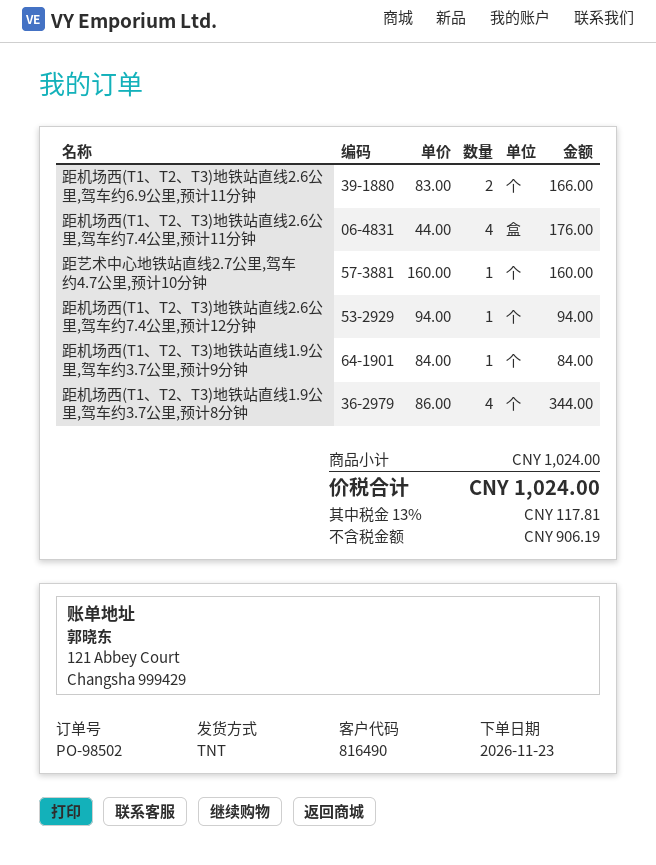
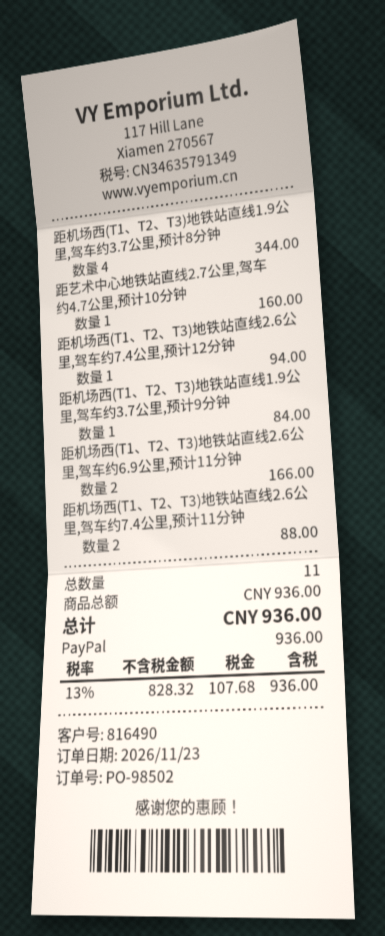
距机场西(T1、T2、T3)地铁站直线2.6公里,驾车约7.4公里,预计11分钟: 4 for 176.00 -> 2 for 88.00
subtotal: 1024.00 -> 936.00
net: 906.19 -> 828.32
tax: 13% = 117.81 -> 13% = 107.68
total: 1024.00 -> 936.00

